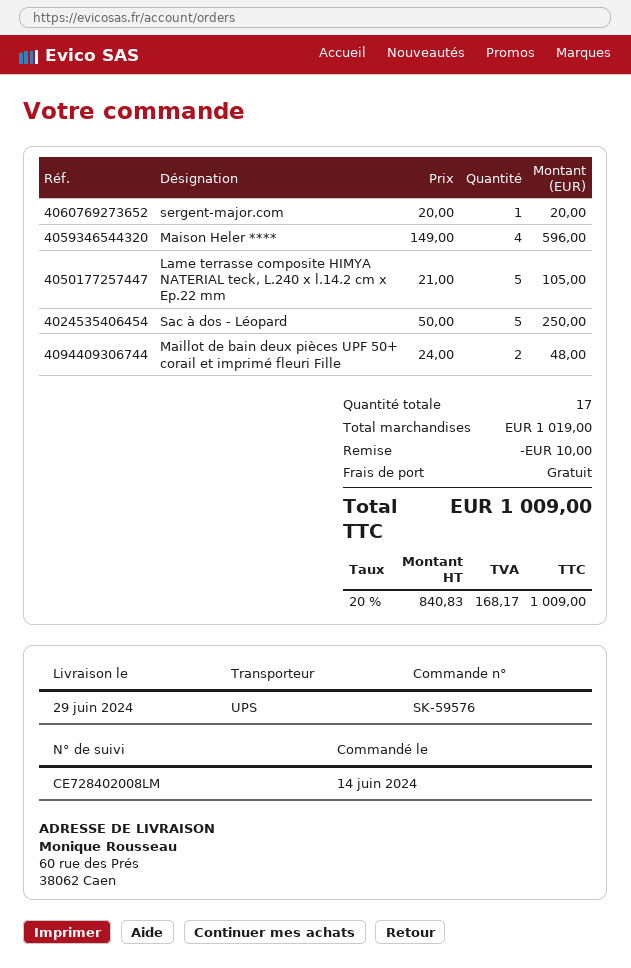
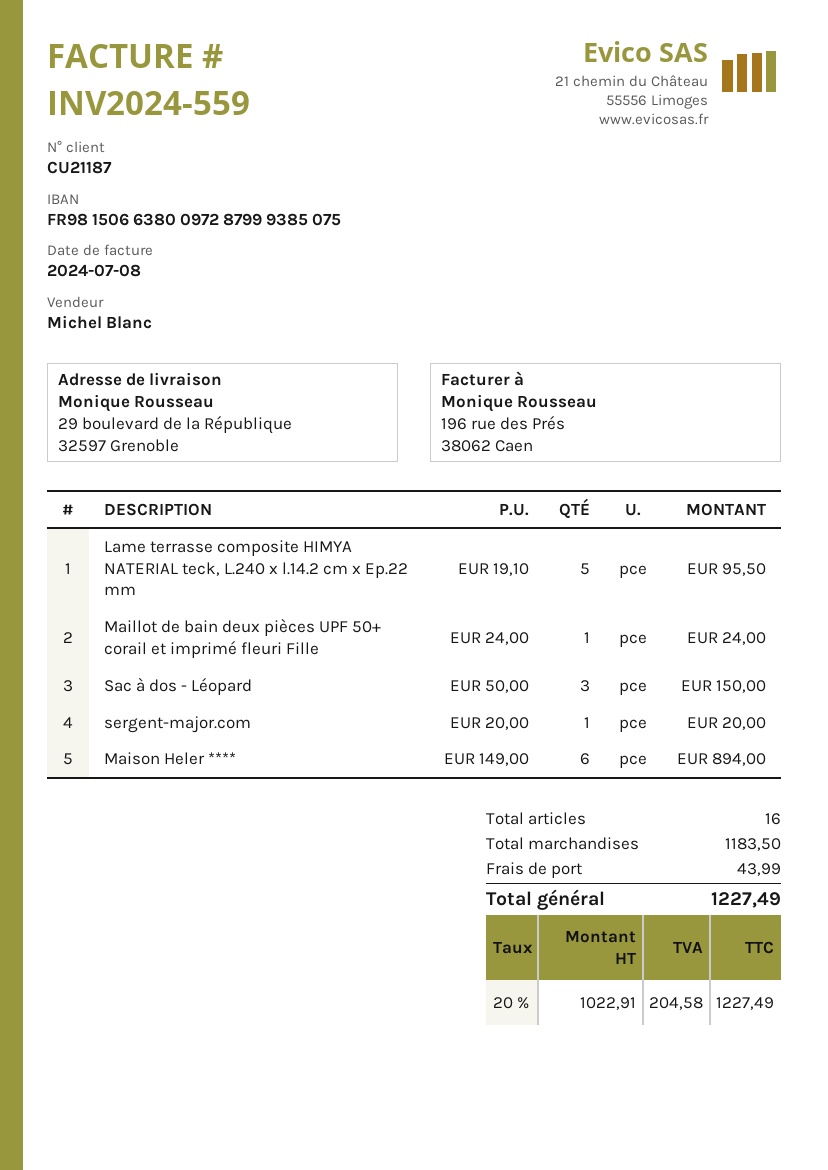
ship to: 60 rue des Prés, 38062 Caen -> 29 boulevard de la République, 32597 Grenoble
Maison Heler ****: 4 x 149.00 = 596.00 -> 6 x 149.00 = 894.00
Lame terrasse composite HIMYA NATERIAL teck, L.240 x l.14.2 cm x Ep.22 mm: 5 x 21.00 = 105.00 -> 5 x 19.10 = 95.50
Sac à dos - Léopard: 5 x 50.00 = 250.00 -> 3 x 50.00 = 150.00
Maillot de bain deux pièces UPF 50+ corail et imprimé fleuri Fille: 2 x 24.00 = 48.00 -> 1 x 24.00 = 24.00
total quantity: 17 -> 16
subtotal: 1019.00 -> 1183.50
discount: 10.00 -> none
shipping: 0.00 -> 43.99
net: 840.83 -> 1022.91
tax: 20% = 168.17 -> 20% = 204.58
total: 1009.00 -> 1227.49

